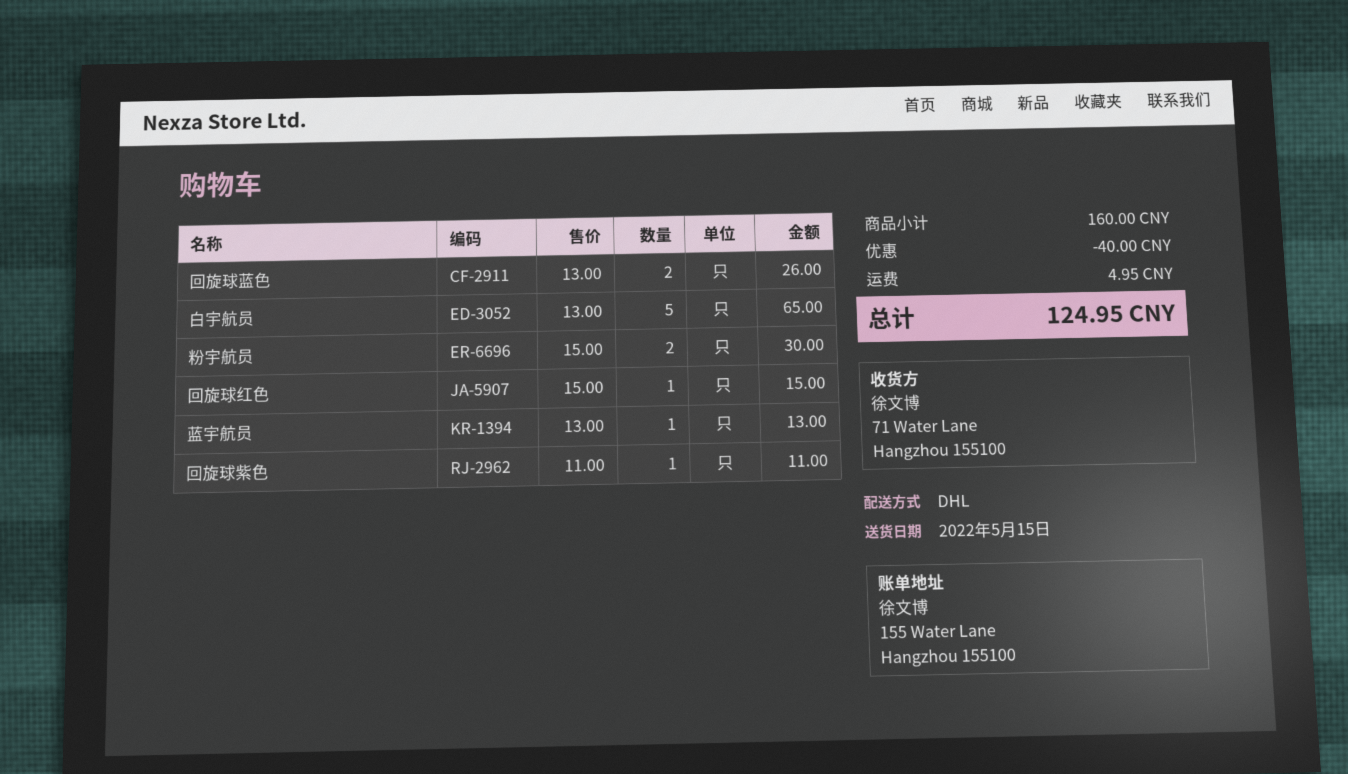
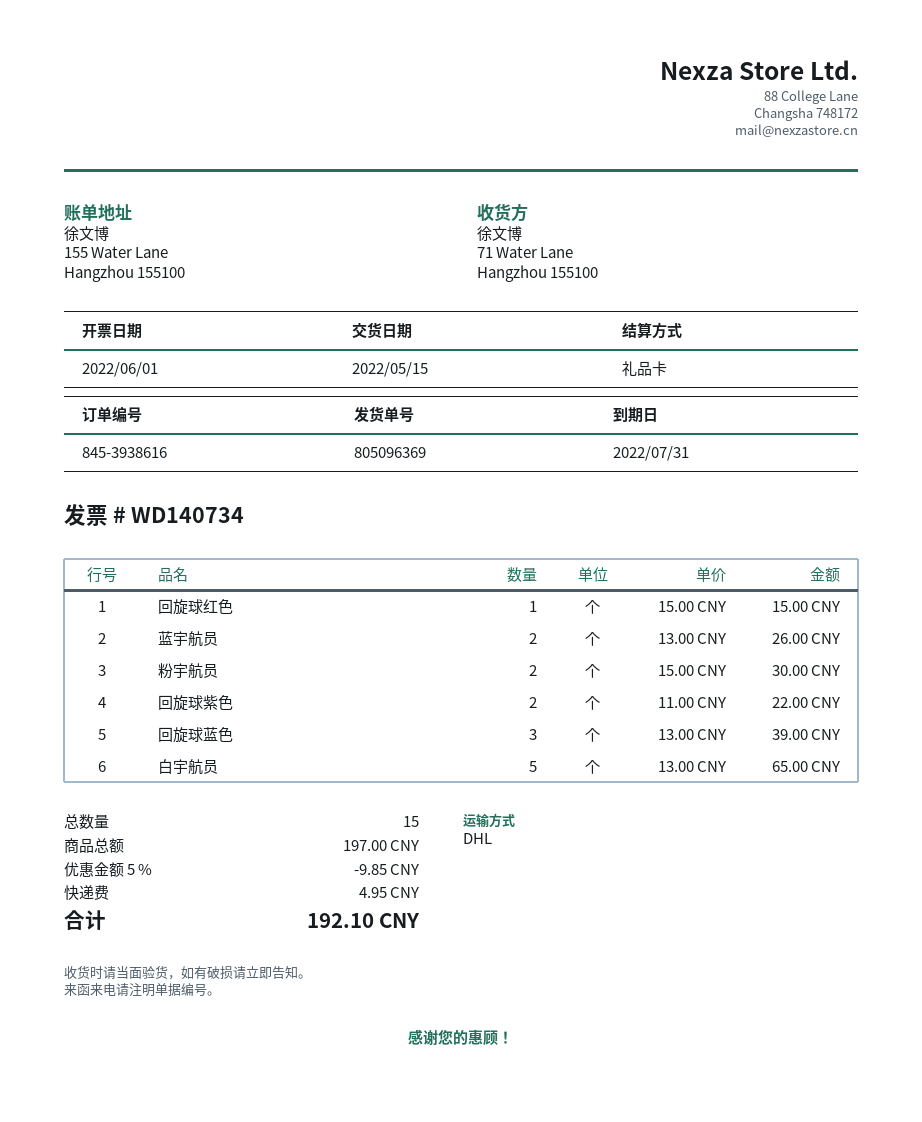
回旋球蓝色: 2 x 13.00 = 26.00 -> 3 x 13.00 = 39.00
蓝宇航员: 1 x 13.00 = 13.00 -> 2 x 13.00 = 26.00
回旋球紫色: 1 x 11.00 = 11.00 -> 2 x 11.00 = 22.00
subtotal: 160.00 -> 197.00
discount: 40.00 -> 9.85
total: 124.95 -> 192.10

